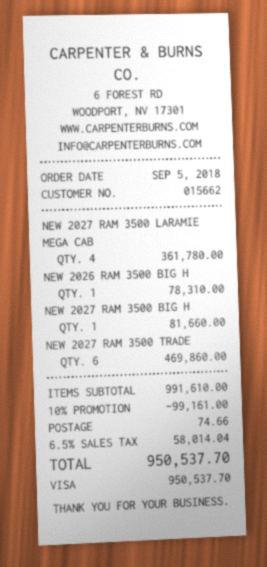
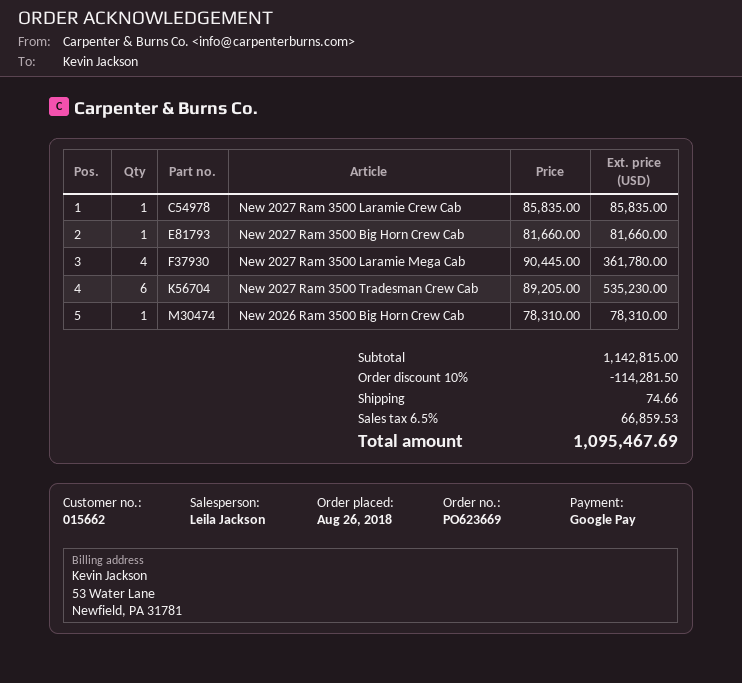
order date: 2018-09-05 -> 2018-08-26
payment method: Visa -> Google Pay
NEW 2027 RAM 3500 TRADE: 6 for 469860.00 -> 6 for 535230.00
New 2027 Ram 3500 Laramie Crew Cab: none -> 1 for 85835.00
subtotal: 991610.00 -> 1142815.00
discount: 10% = 99161.00 -> 10% = 114281.50
tax: 6.5% = 58014.04 -> 6.5% = 66859.53
total: 950537.70 -> 1095467.69

